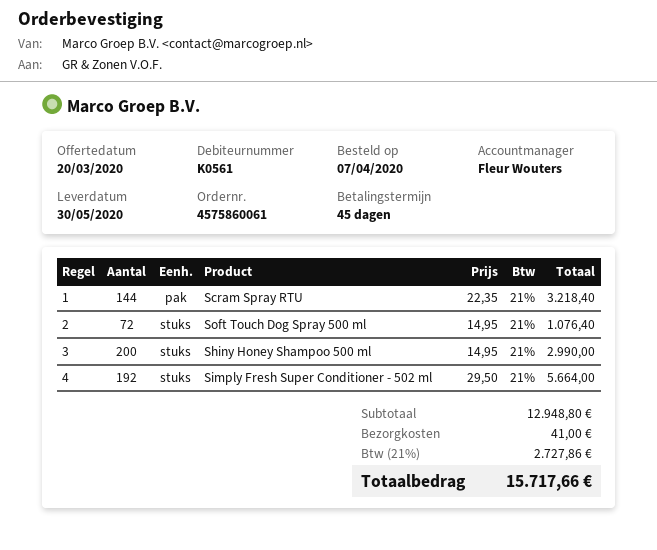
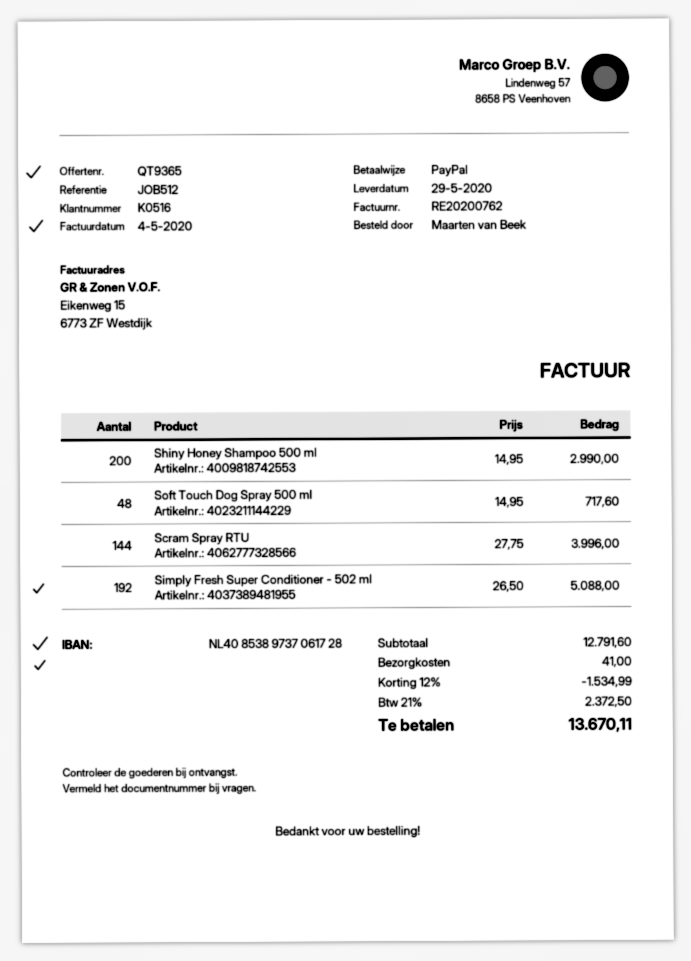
delivery date: 2020-05-30 -> 2020-05-29
customer number: K0561 -> K0516
Scram Spray RTU: 144 x 22.35 = 3218.40 -> 144 x 27.75 = 3996.00
Soft Touch Dog Spray 500 ml: 72 x 14.95 = 1076.40 -> 48 x 14.95 = 717.60
Simply Fresh Super Conditioner - 502 ml: 192 x 29.50 = 5664.00 -> 192 x 26.50 = 5088.00
subtotal: 12948.80 -> 12791.60
discount: none -> 12% = 1534.99
tax: 21% = 2727.86 -> 21% = 2372.50
total: 15717.66 -> 13670.11

